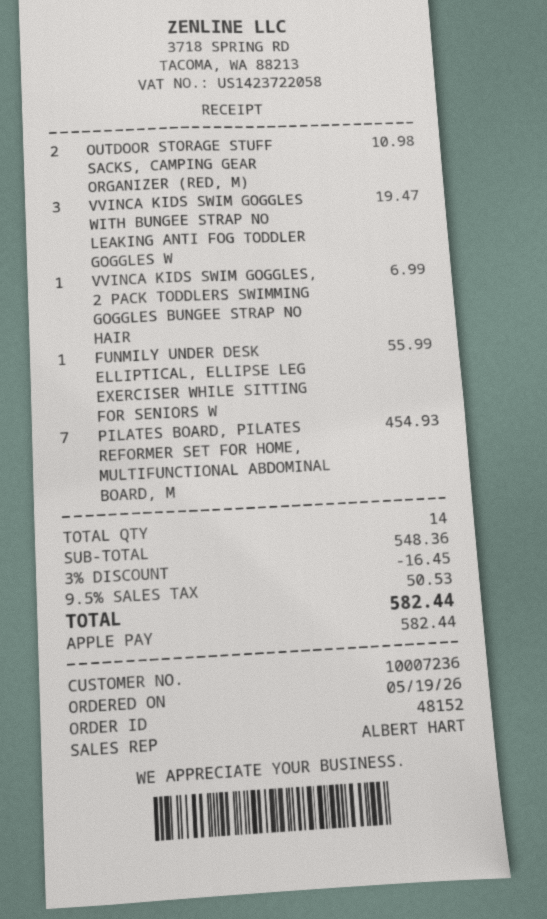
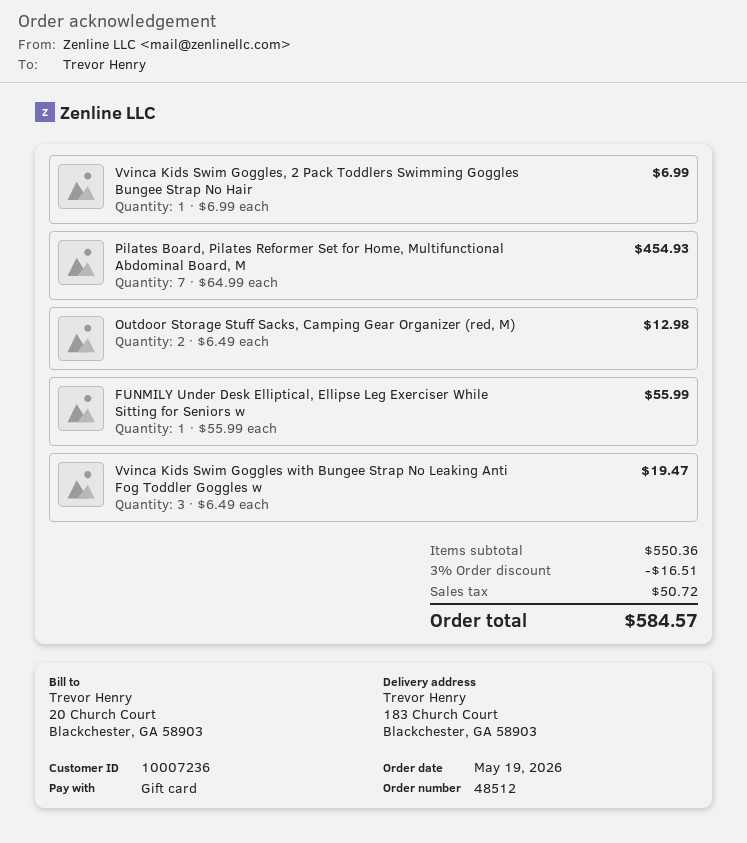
order number: 48152 -> 48512
payment method: Apple Pay -> gift card
OUTDOOR STORAGE STUFF SACKS, CAMPING GEAR ORGANIZER (RED, M): 2 for 10.98 -> 2 for 12.98
subtotal: 548.36 -> 550.36
discount: 3% = 16.45 -> 3% = 16.51
tax: 50.53 -> 50.72
total: 582.44 -> 584.57

